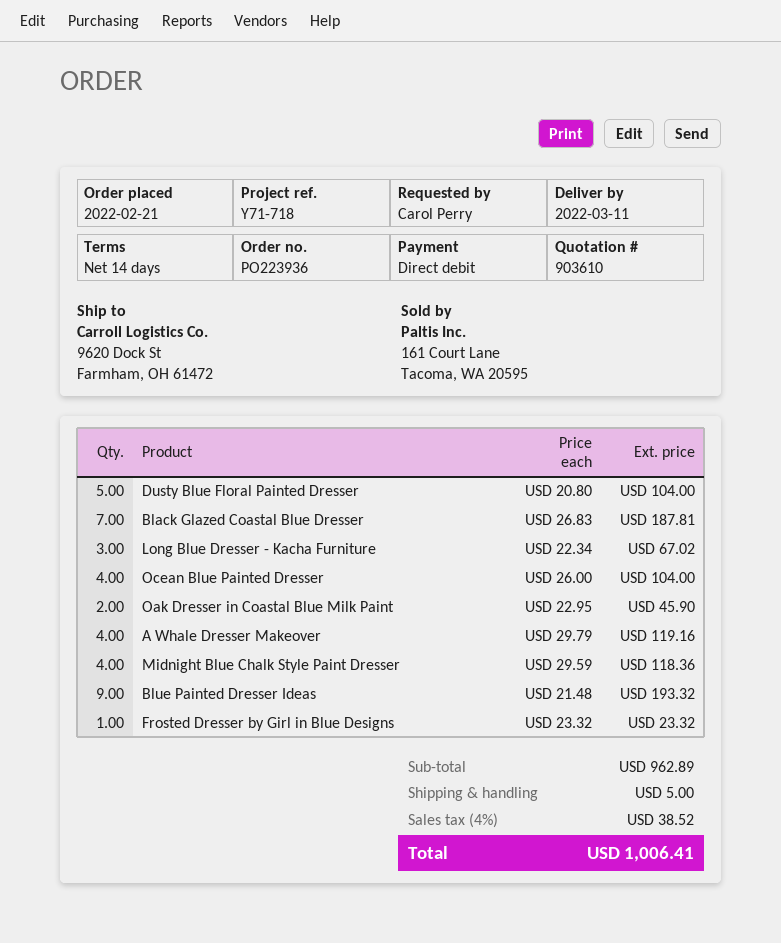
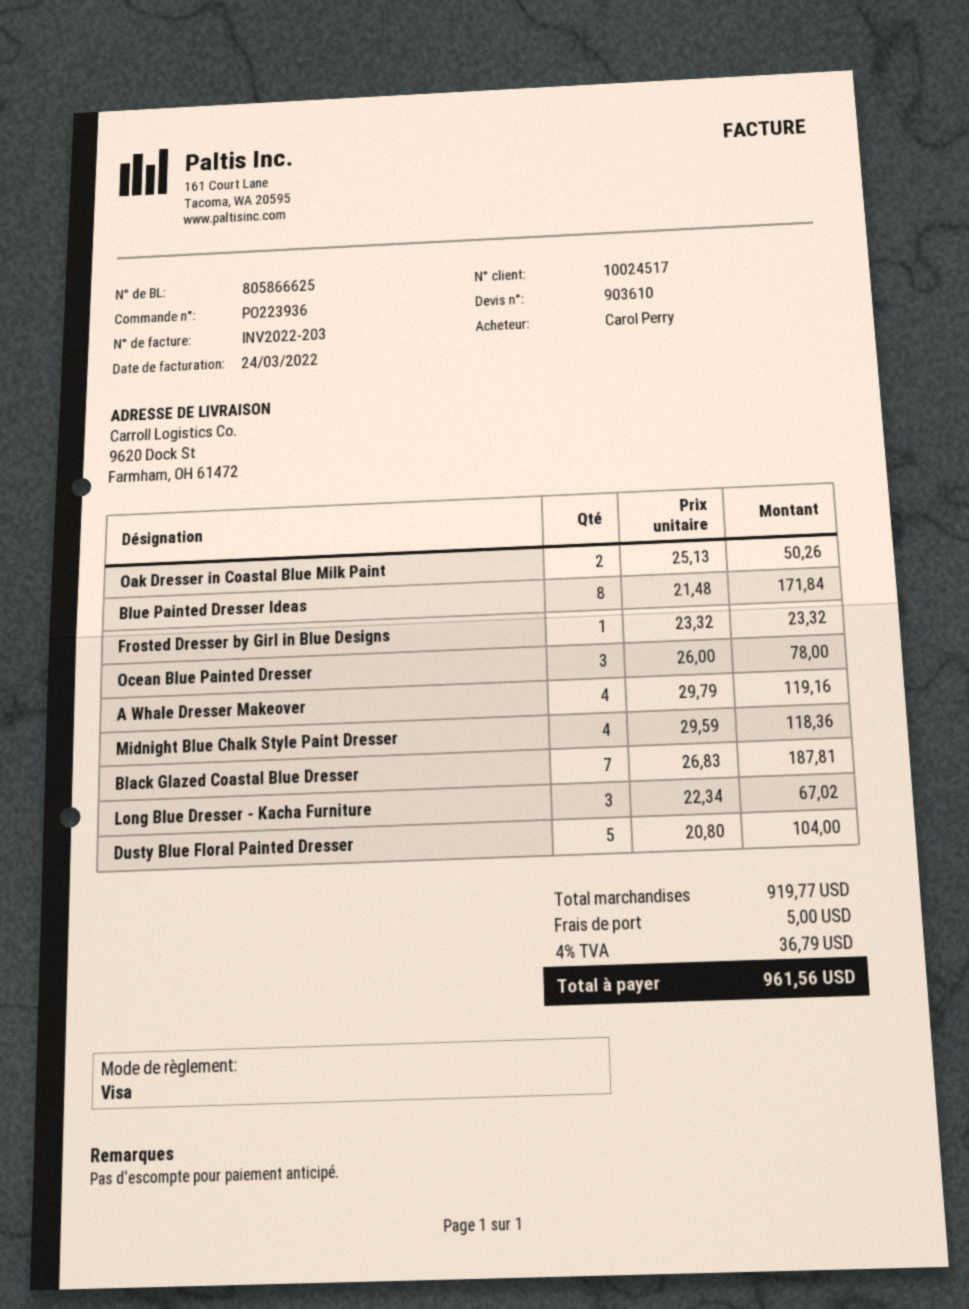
payment method: direct debit -> Visa
Ocean Blue Painted Dresser: 4 x 26.00 = 104.00 -> 3 x 26.00 = 78.00
Oak Dresser in Coastal Blue Milk Paint: 2 x 22.95 = 45.90 -> 2 x 25.13 = 50.26
Blue Painted Dresser Ideas: 9 x 21.48 = 193.32 -> 8 x 21.48 = 171.84
subtotal: 962.89 -> 919.77
tax: 4% = 38.52 -> 4% = 36.79
total: 1006.41 -> 961.56

